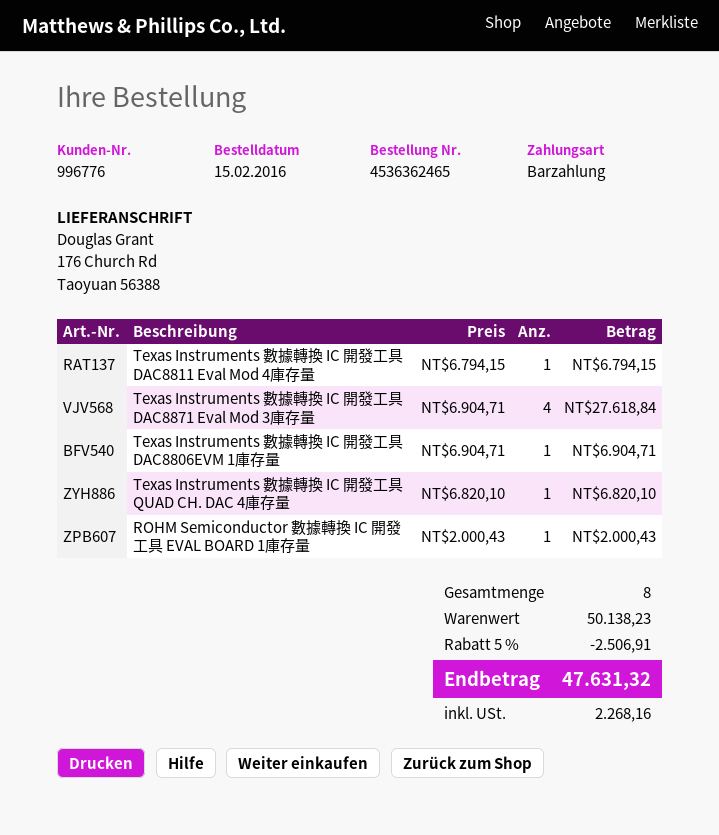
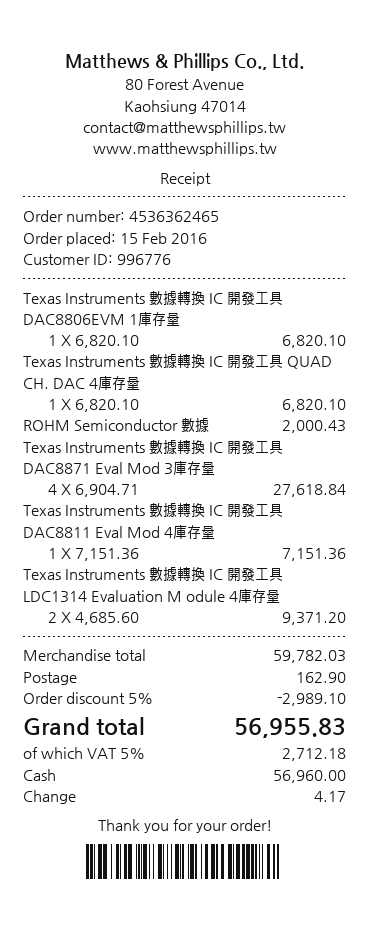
Texas Instruments 數據轉換 IC 開發工具 DAC8811 Eval Mod 4庫存量: 1 x 6794.15 = 6794.15 -> 1 x 7151.36 = 7151.36
Texas Instruments 數據轉換 IC 開發工具 DAC8806EVM 1庫存量: 1 x 6904.71 = 6904.71 -> 1 x 6820.10 = 6820.10
Texas Instruments 數據轉換 IC 開發工具 LDC1314 Evaluation M odule 4庫存量: none -> 2 x 4685.60 = 9371.20
subtotal: 50138.23 -> 59782.03
discount: 5% = 2506.91 -> 5% = 2989.10
shipping: none -> 162.90
tax: 2268.16 -> 2712.18
total: 47631.32 -> 56955.83

